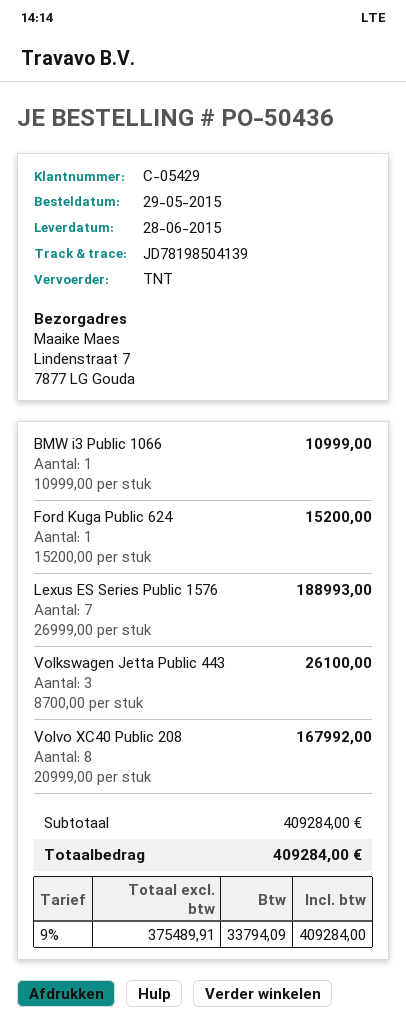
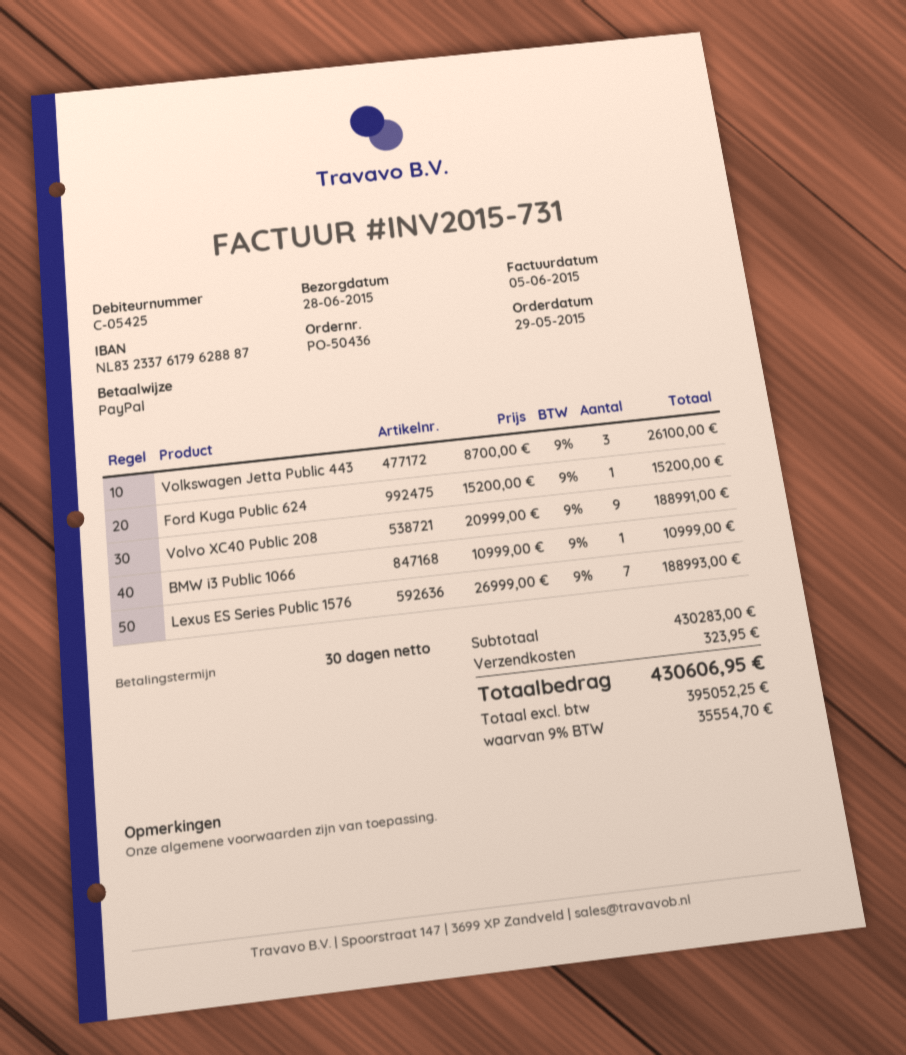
customer number: C-05429 -> C-05425
Volvo XC40 Public 208: 8 x 20999.00 = 167992.00 -> 9 x 20999.00 = 188991.00
subtotal: 409284.00 -> 430283.00
shipping: none -> 323.95
net: 375489.91 -> 395052.25
tax: 9% = 33794.09 -> 9% = 35554.70
total: 409284.00 -> 430606.95

